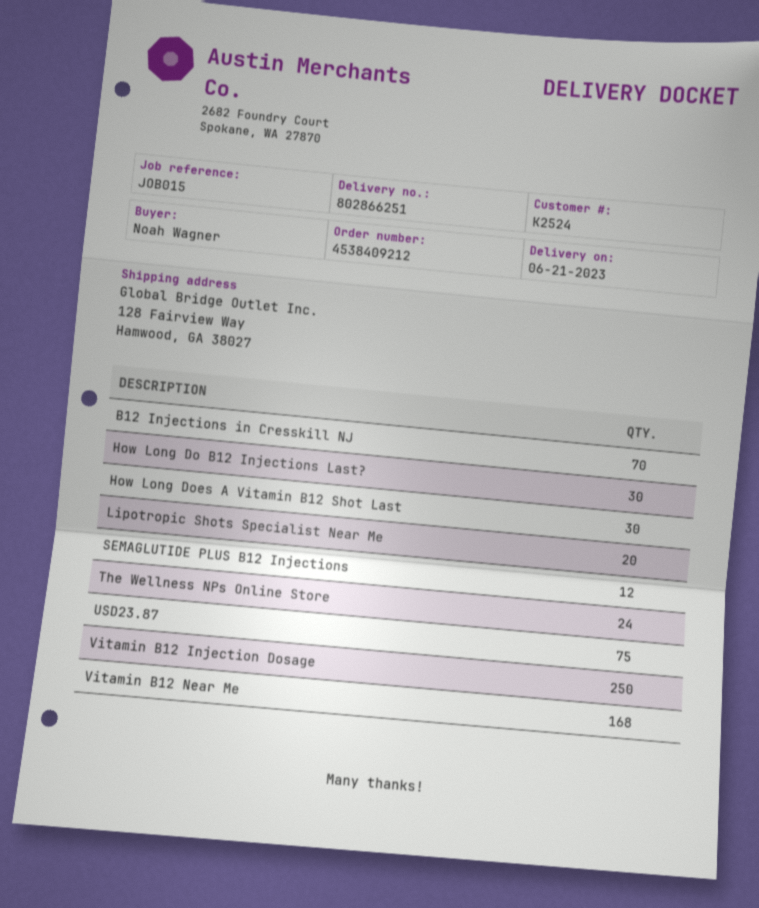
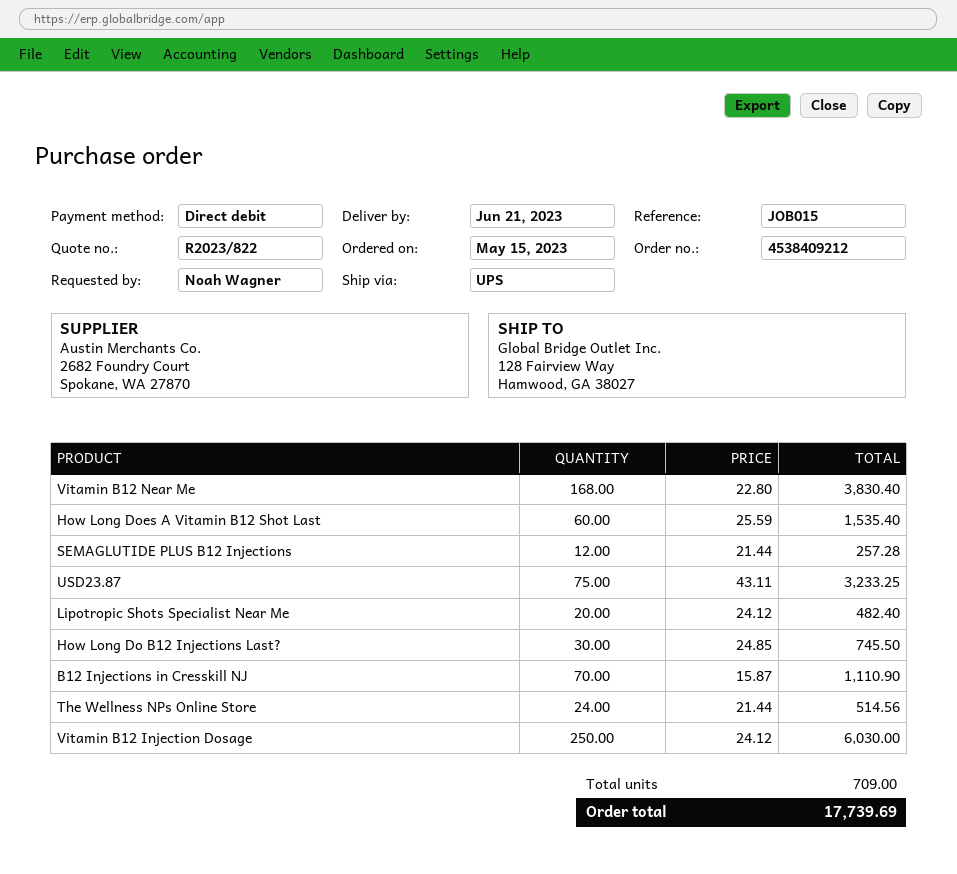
How Long Does A Vitamin B12 Shot Last: 30 -> 60

